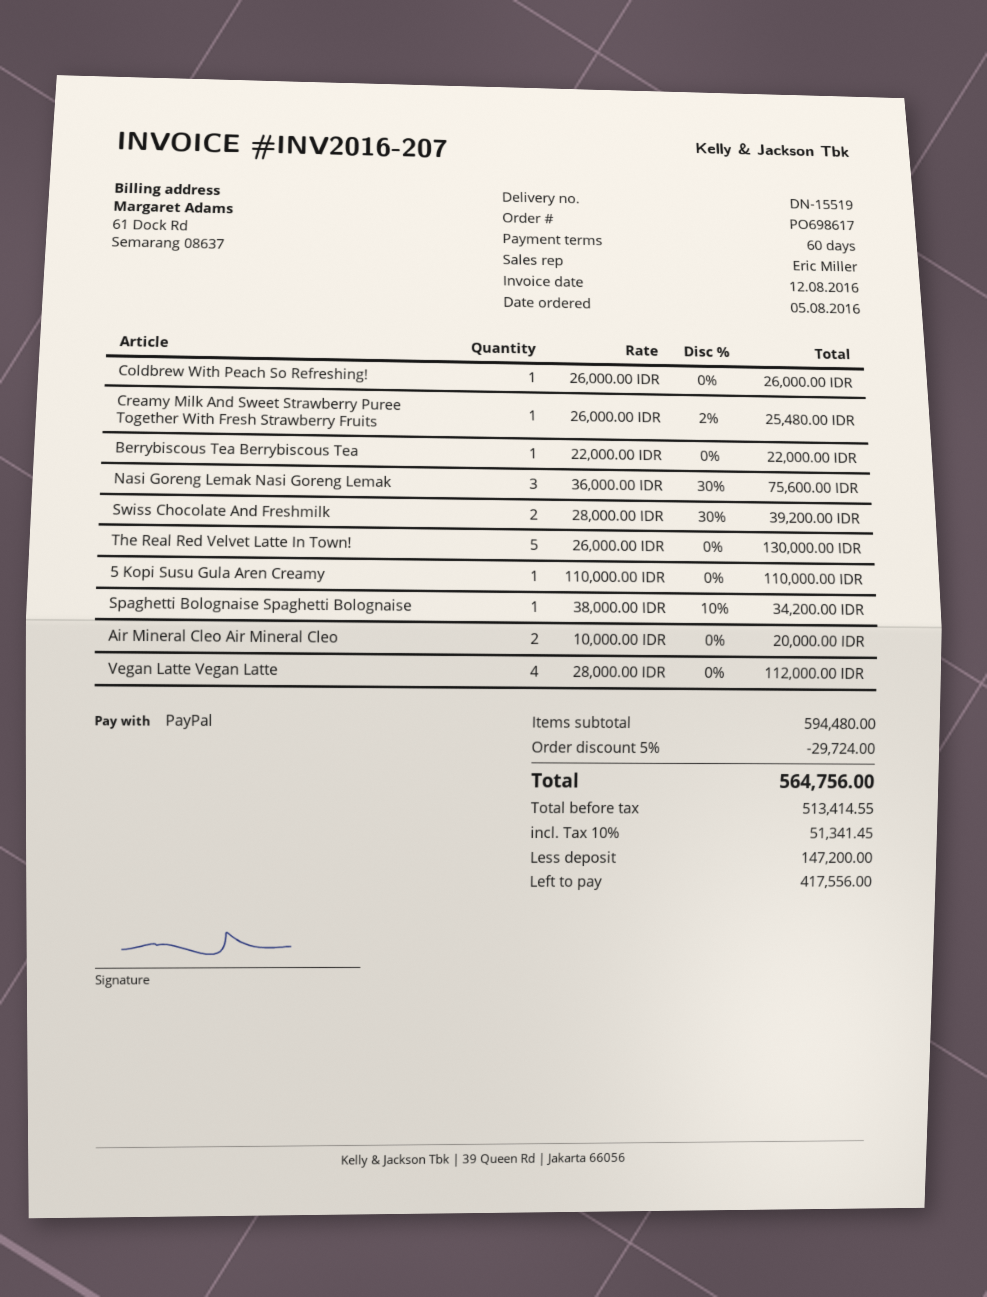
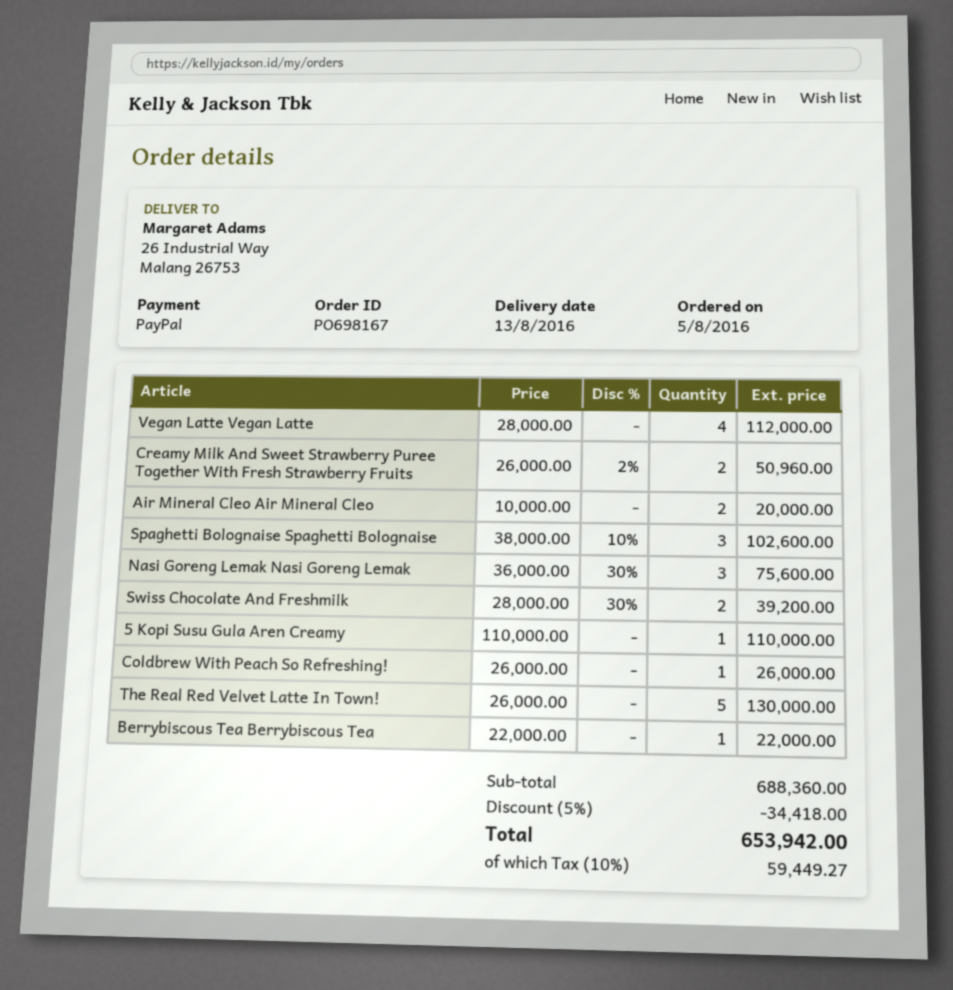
order number: PO698617 -> PO698167
Creamy Milk And Sweet Strawberry Puree Together With Fresh Strawberry Fruits: 1 x 26000.00 - 2% = 25480.00 -> 2 x 26000.00 - 2% = 50960.00
Spaghetti Bolognaise Spaghetti Bolognaise: 1 x 38000.00 - 10% = 34200.00 -> 3 x 38000.00 - 10% = 102600.00
subtotal: 594480.00 -> 688360.00
discount: 5% = 29724.00 -> 5% = 34418.00
tax: 10% = 51341.45 -> 10% = 59449.27
total: 564756.00 -> 653942.00

